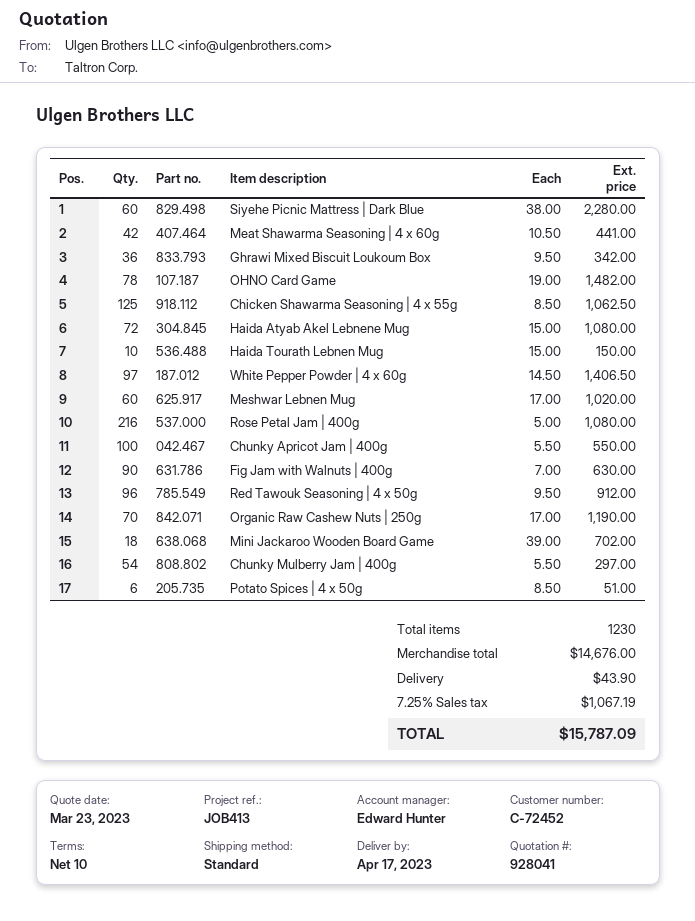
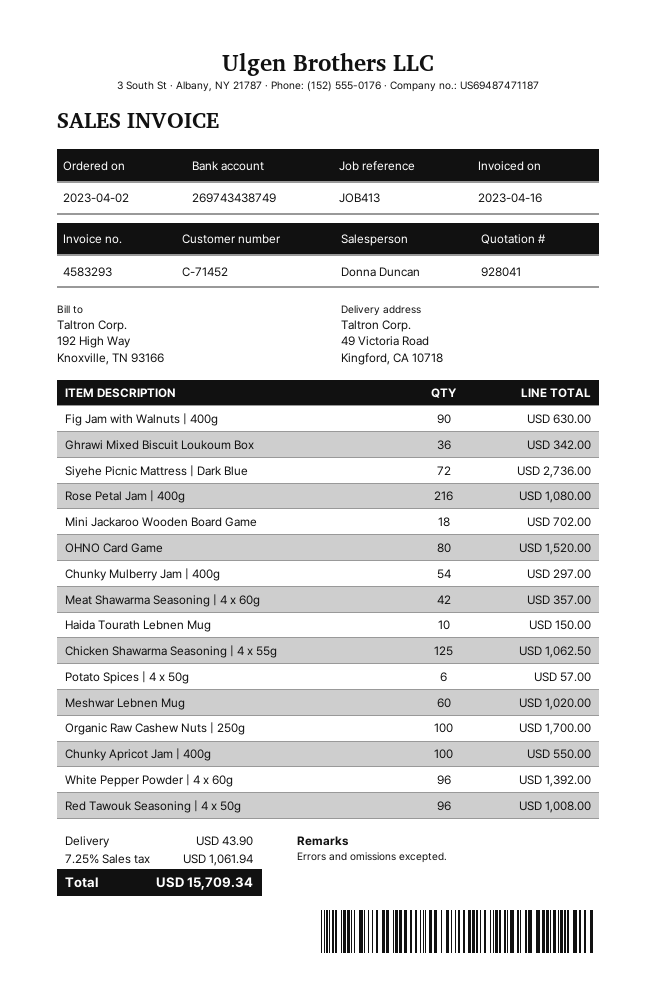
customer number: C-72452 -> C-71452
sales rep: Edward Hunter -> Donna Duncan
Siyehe Picnic Mattress | Dark Blue: 60 for 2280.00 -> 72 for 2736.00
Meat Shawarma Seasoning | 4 x 60g: 42 for 441.00 -> 42 for 357.00
OHNO Card Game: 78 for 1482.00 -> 80 for 1520.00
Haida Atyab Akel Lebnene Mug: 72 for 1080.00 -> none
White Pepper Powder | 4 x 60g: 97 for 1406.50 -> 96 for 1392.00
Red Tawouk Seasoning | 4 x 50g: 96 for 912.00 -> 96 for 1008.00
Organic Raw Cashew Nuts | 250g: 70 for 1190.00 -> 100 for 1700.00
Potato Spices | 4 x 50g: 6 for 51.00 -> 6 for 57.00
tax: 7.25% = 1067.19 -> 7.25% = 1061.94
total: 15787.09 -> 15709.34

